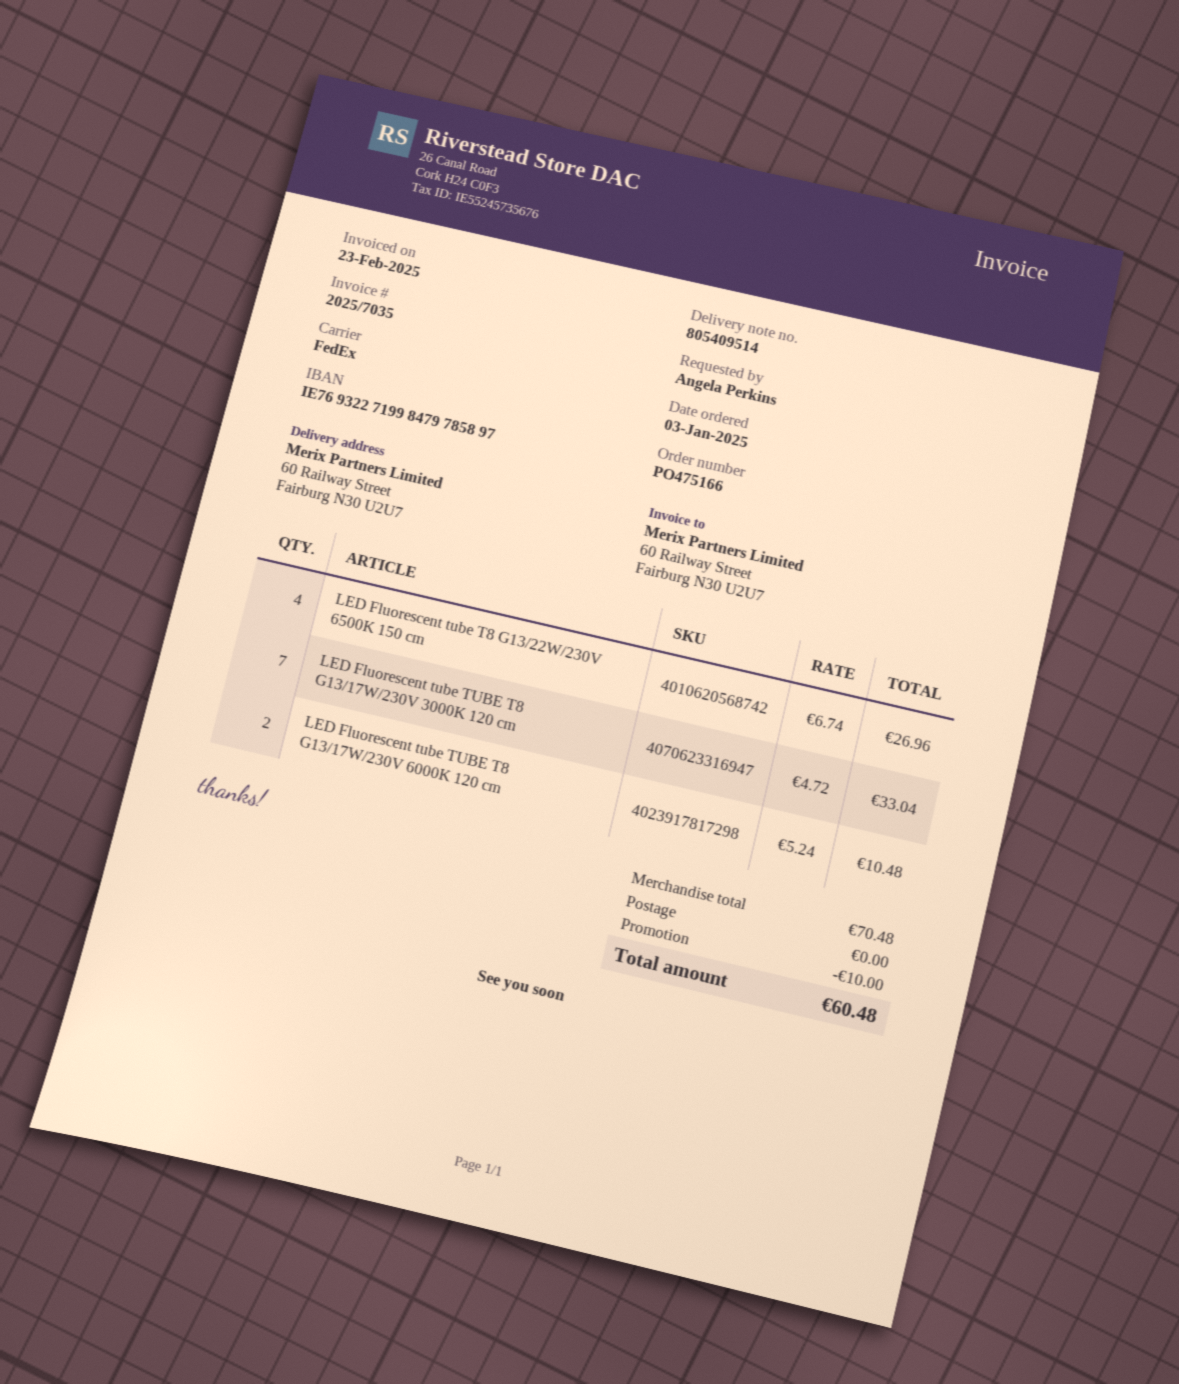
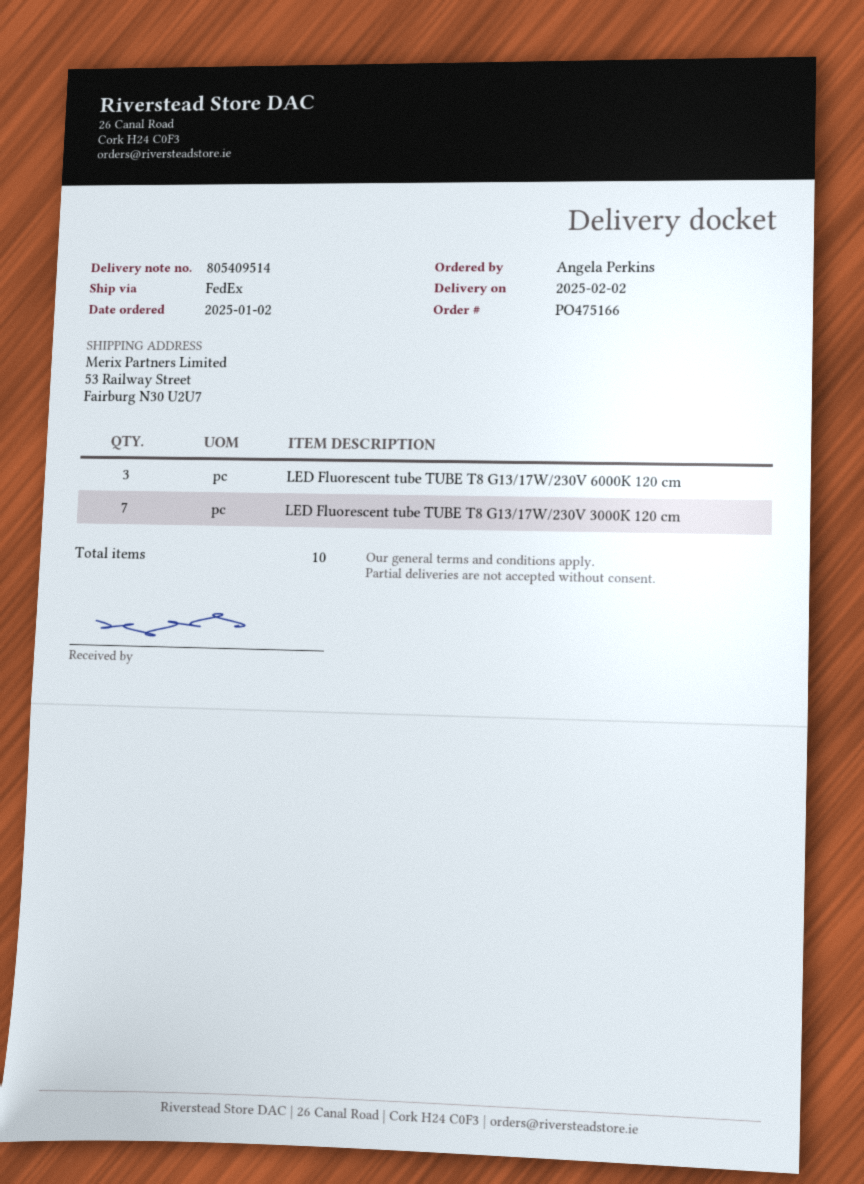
order date: 2025-01-03 -> 2025-01-02
ship to: 60 Railway Street, Fairburg N30 U2U7 -> 53 Railway Street, Fairburg N30 U2U7
LED Fluorescent tube T8 G13/22W/230V 6500K 150 cm: 4 -> none
LED Fluorescent tube TUBE T8 G13/17W/230V 6000K 120 cm: 2 -> 3

